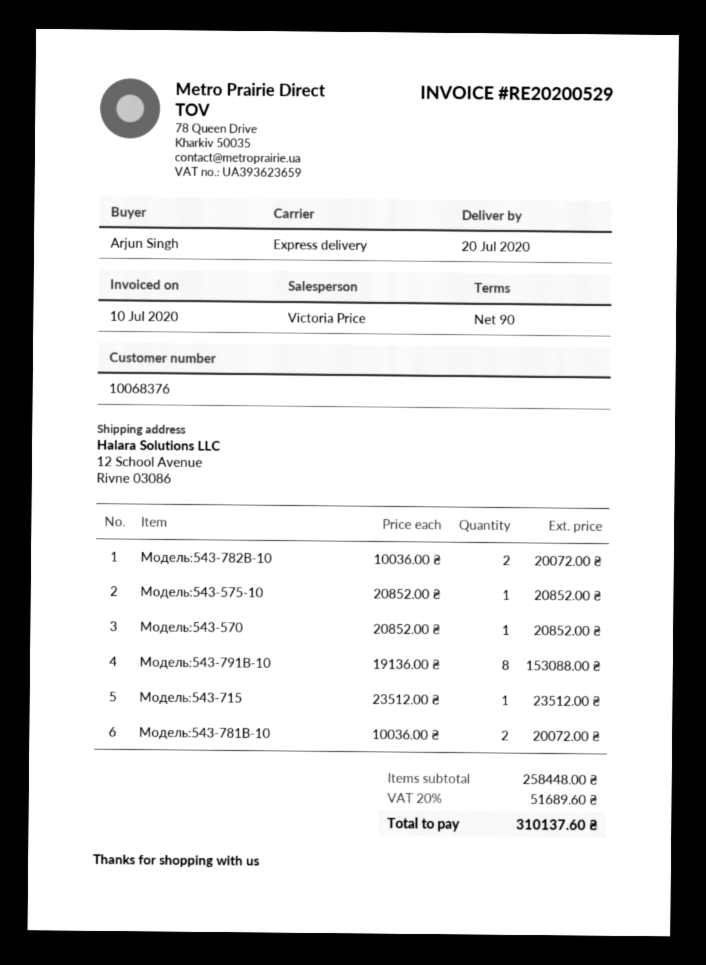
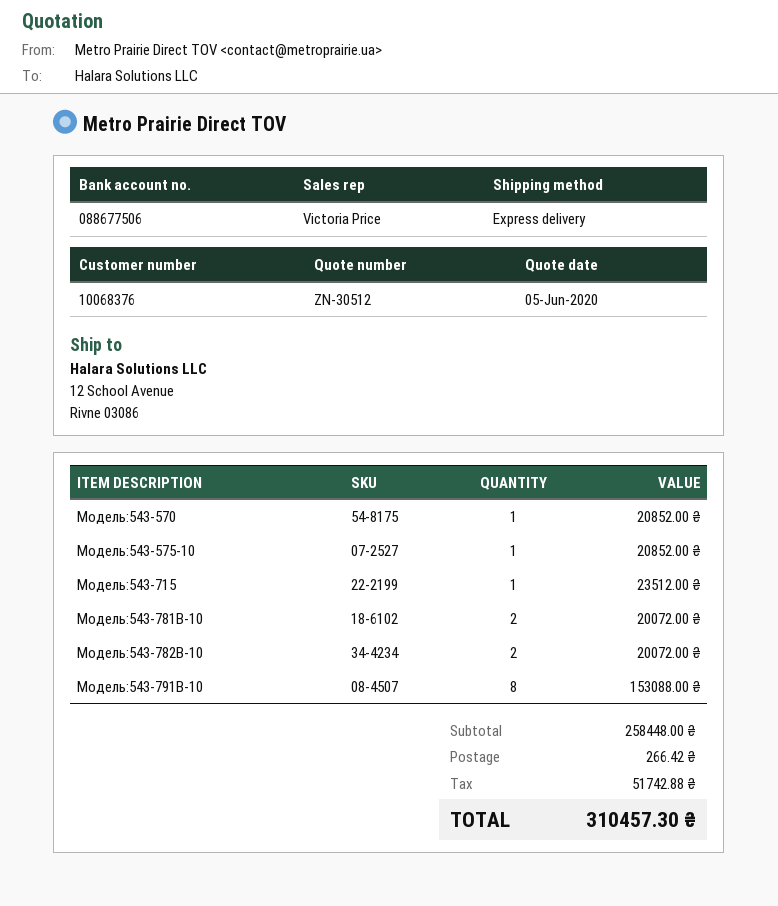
shipping: none -> 266.42
tax: 51689.60 -> 51742.88
total: 310137.60 -> 310457.30

